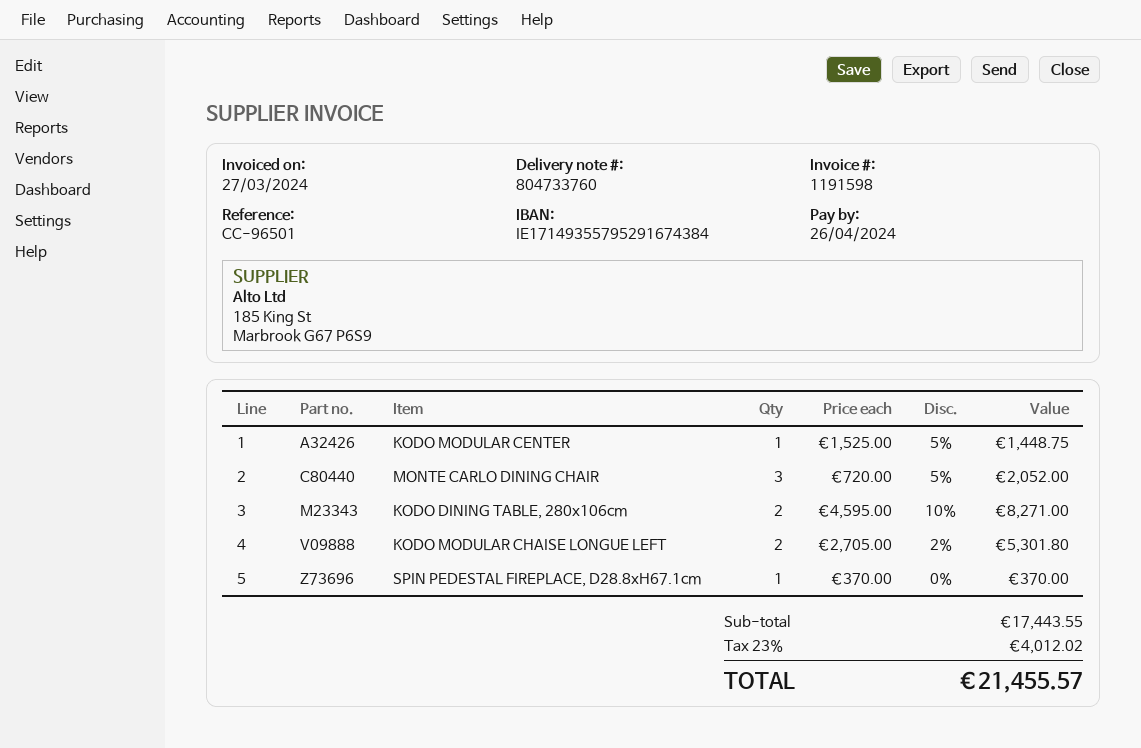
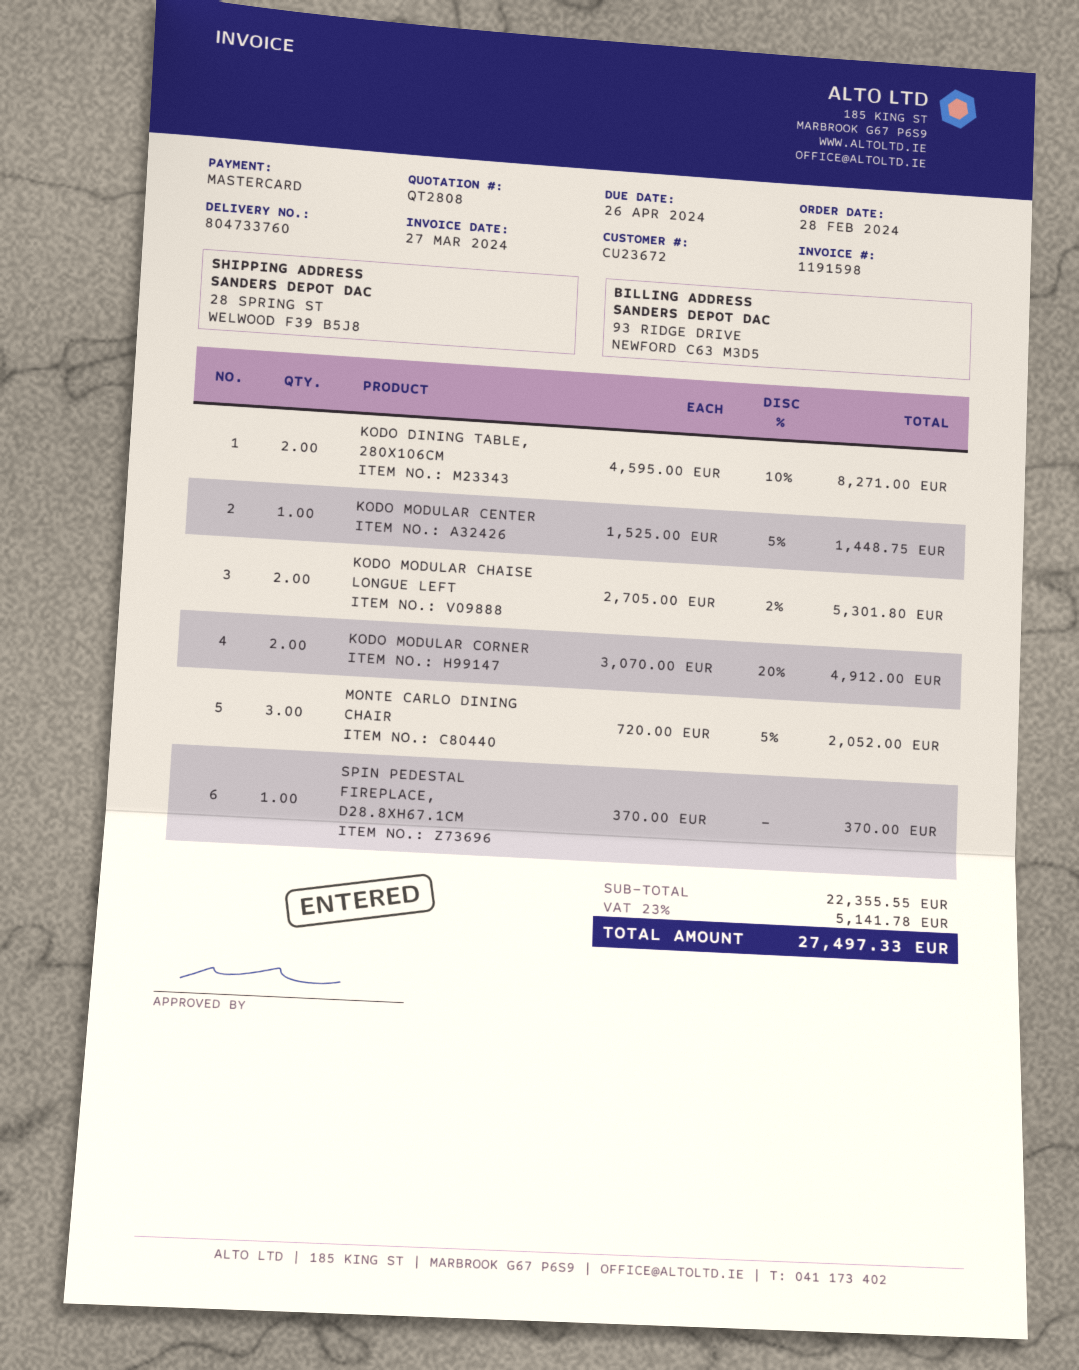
KODO MODULAR CORNER: none -> 2 x 3070.00 - 20% = 4912.00
subtotal: 17443.55 -> 22355.55
tax: 23% = 4012.02 -> 23% = 5141.78
total: 21455.57 -> 27497.33

